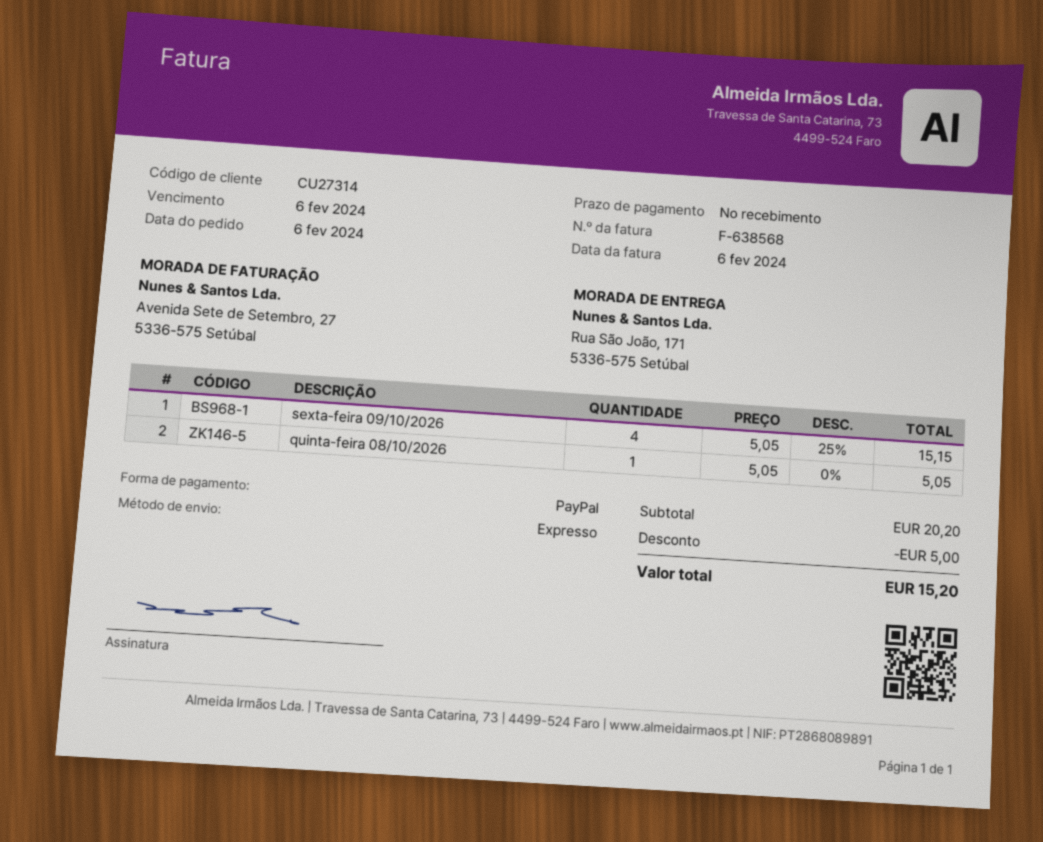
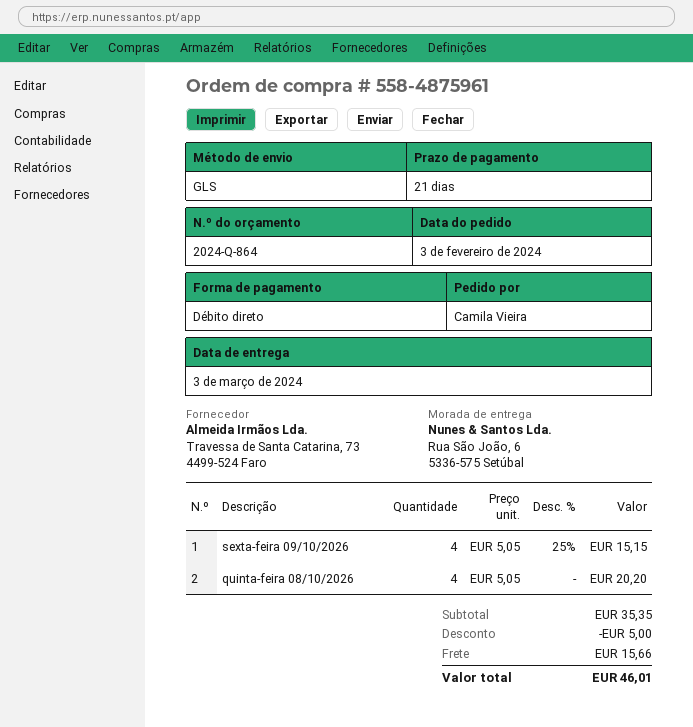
order date: 2024-02-06 -> 2024-02-03
payment terms: on receipt -> 21 days
payment method: PayPal -> direct debit
shipping method: express -> GLS
ship to: Rua São João, 171, 5336-575 Setúbal -> Rua São João, 6, 5336-575 Setúbal
quinta-feira 08/10/2026: 1 x 5.05 = 5.05 -> 4 x 5.05 = 20.20
subtotal: 20.20 -> 35.35
shipping: none -> 15.66
total: 15.20 -> 46.01

